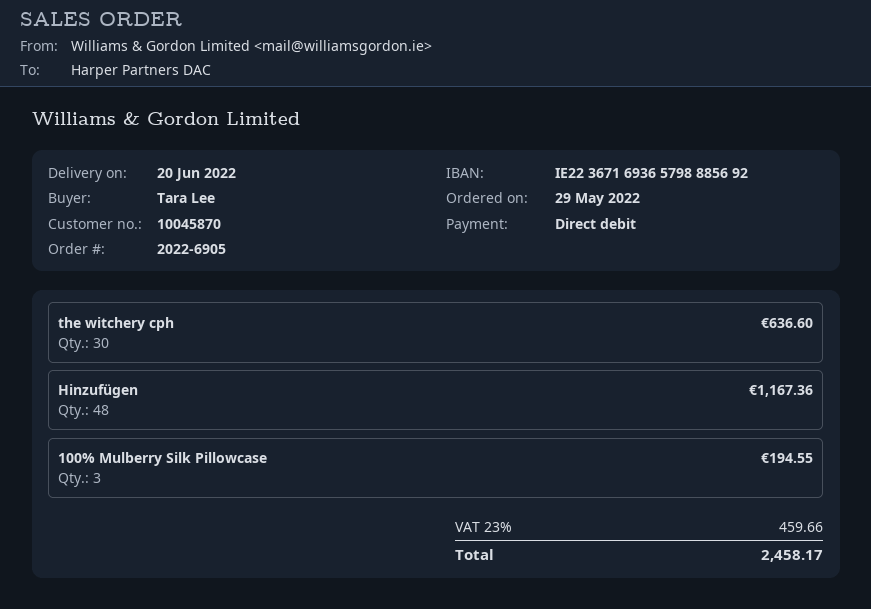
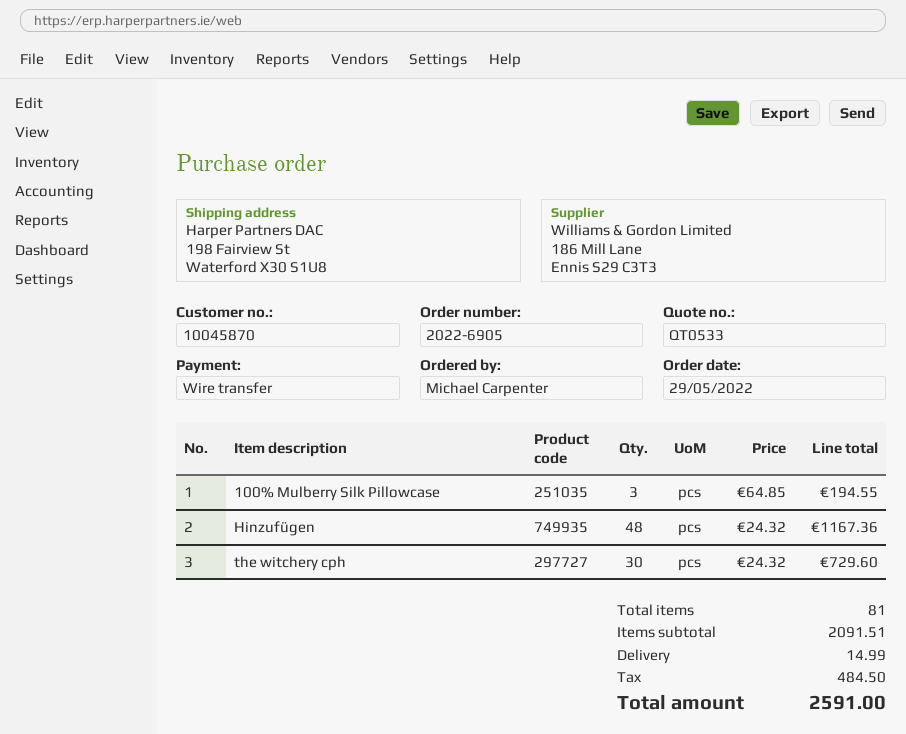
ordered by: Tara Lee -> Michael Carpenter
payment method: direct debit -> bank transfer
the witchery cph: 30 for 636.60 -> 30 for 729.60
shipping: none -> 14.99
tax: 459.66 -> 484.50
total: 2458.17 -> 2591.00

